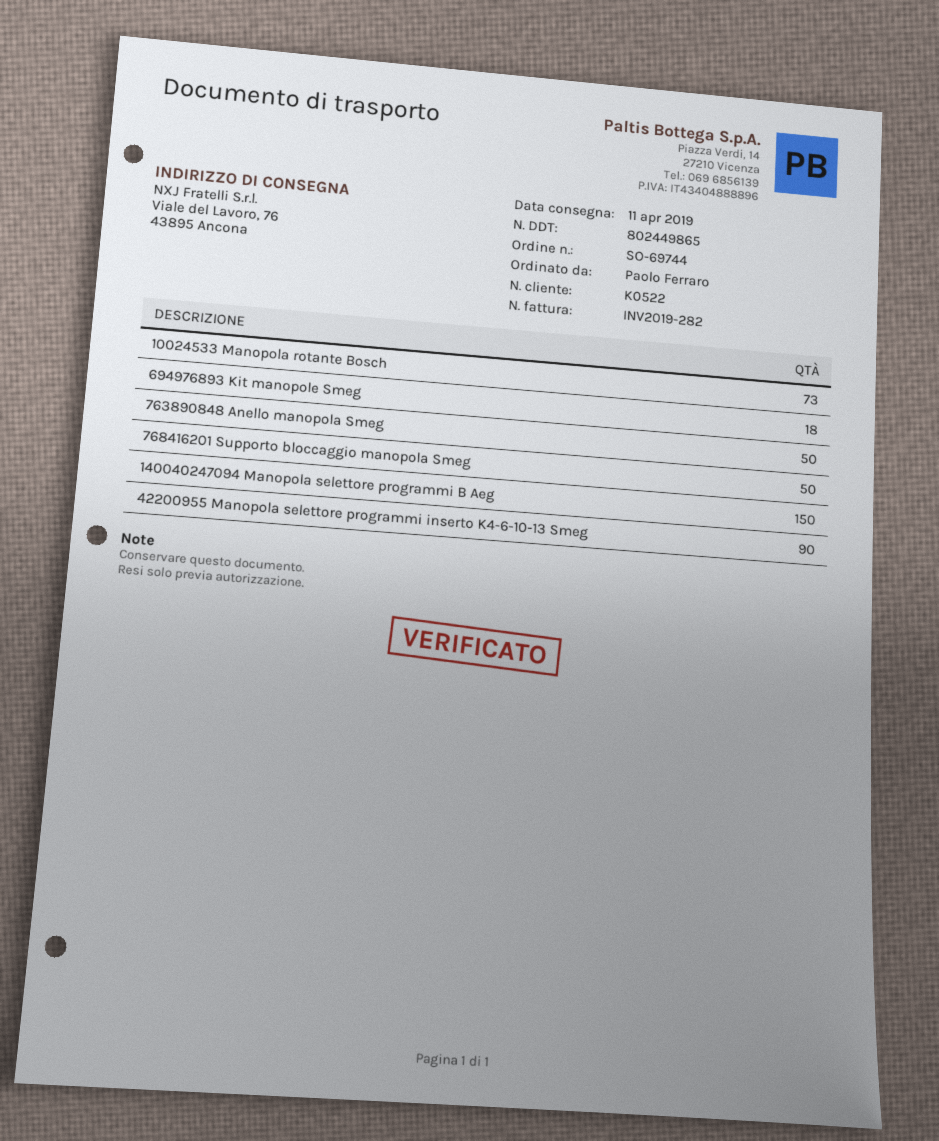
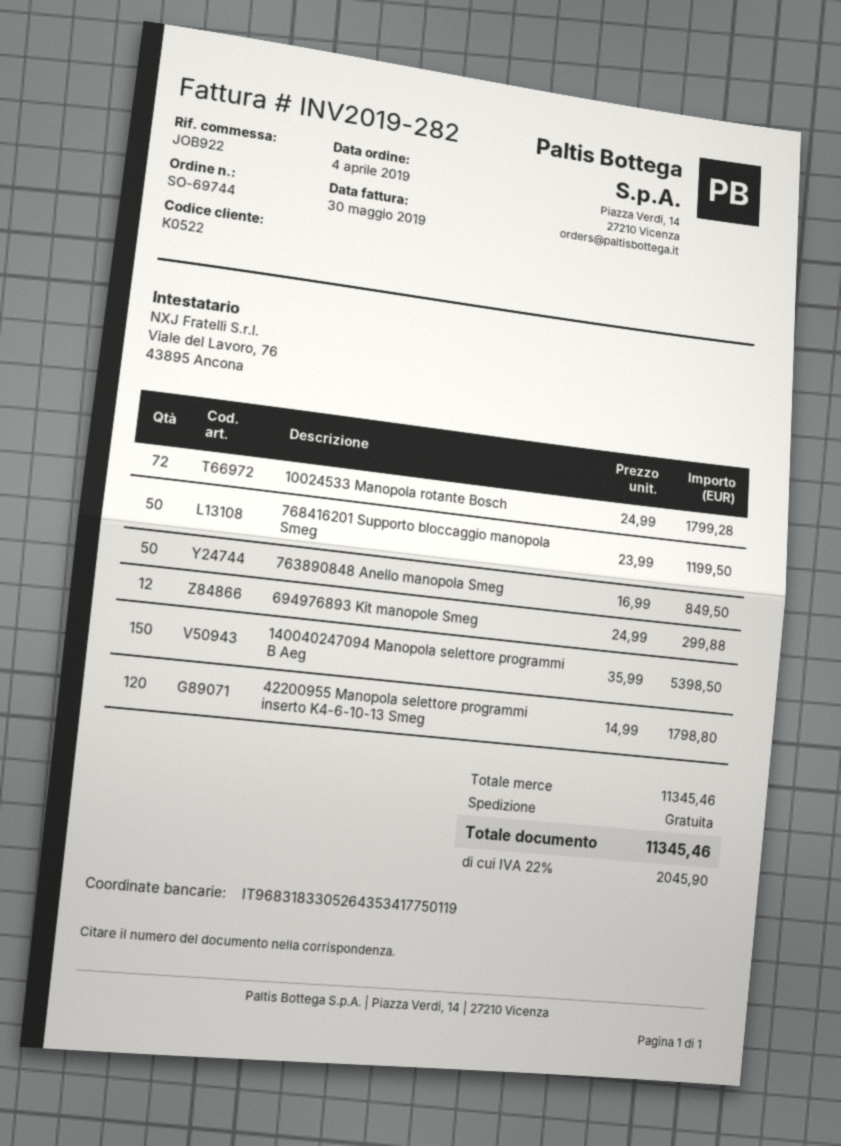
10024533 Manopola rotante Bosch: 73 -> 72
694976893 Kit manopole Smeg: 18 -> 12
42200955 Manopola selettore programmi inserto K4-6-10-13 Smeg: 90 -> 120

